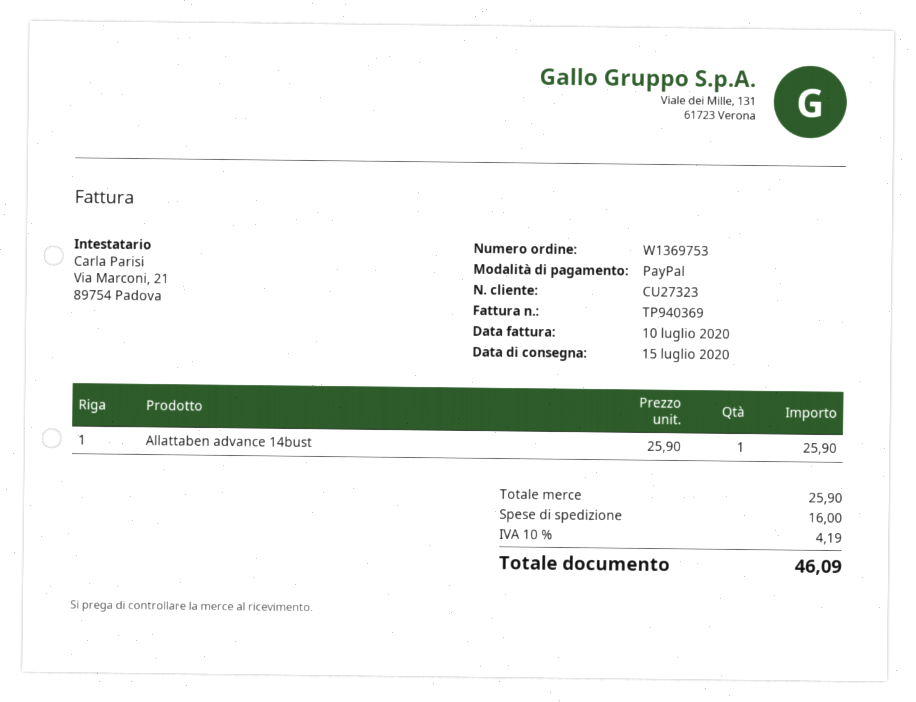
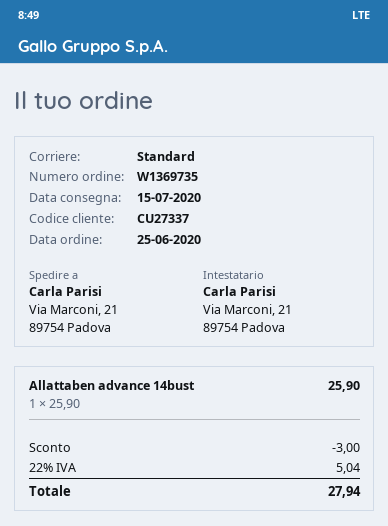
order number: W1369753 -> W1369735
customer number: CU27323 -> CU27337
discount: none -> 3.00
shipping: 16.00 -> none
tax: 10% = 4.19 -> 22% = 5.04
total: 46.09 -> 27.94

